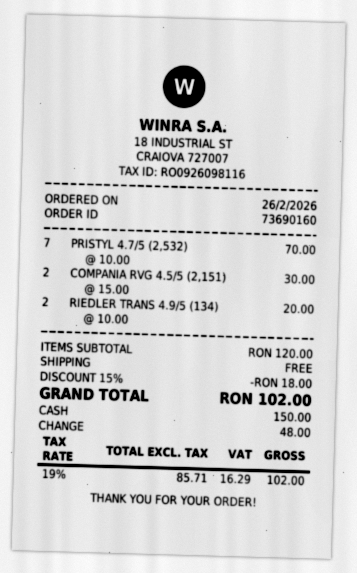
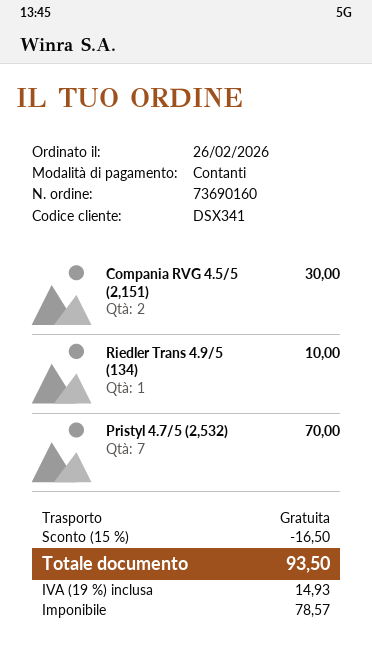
RIEDLER TRANS 4.9/5 (134): 2 for 20.00 -> 1 for 10.00
discount: 15% = 18.00 -> 15% = 16.50
net: 85.71 -> 78.57
tax: 19% = 16.29 -> 19% = 14.93
total: 102.00 -> 93.50

